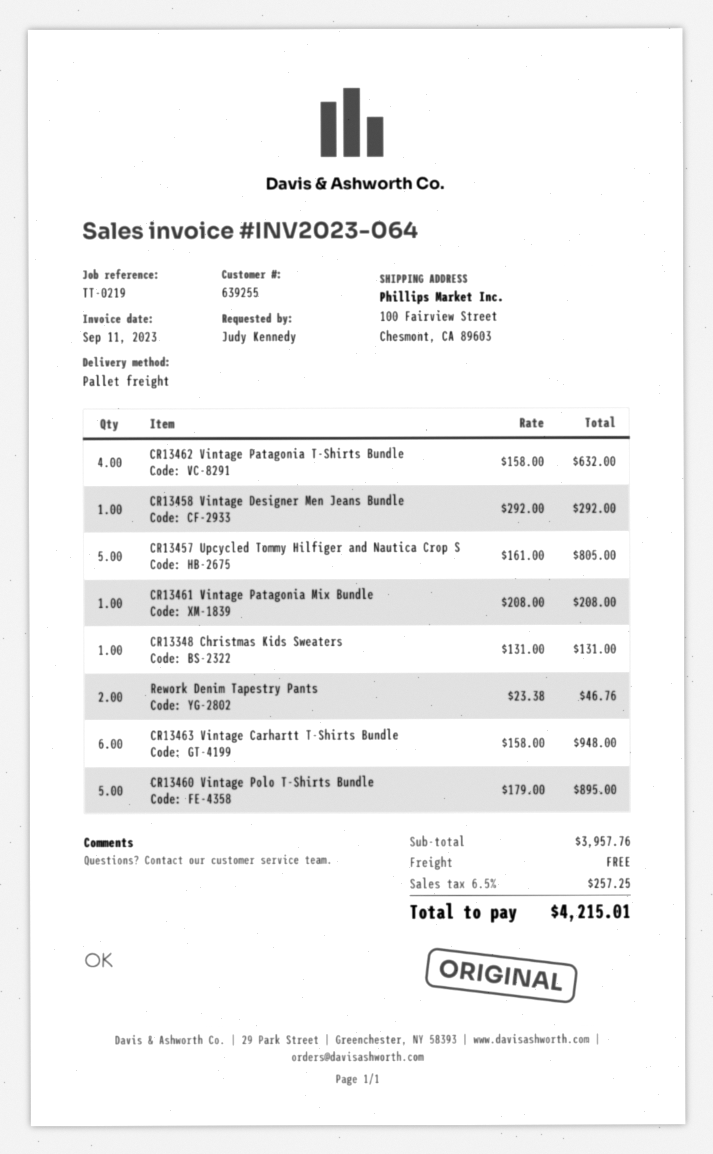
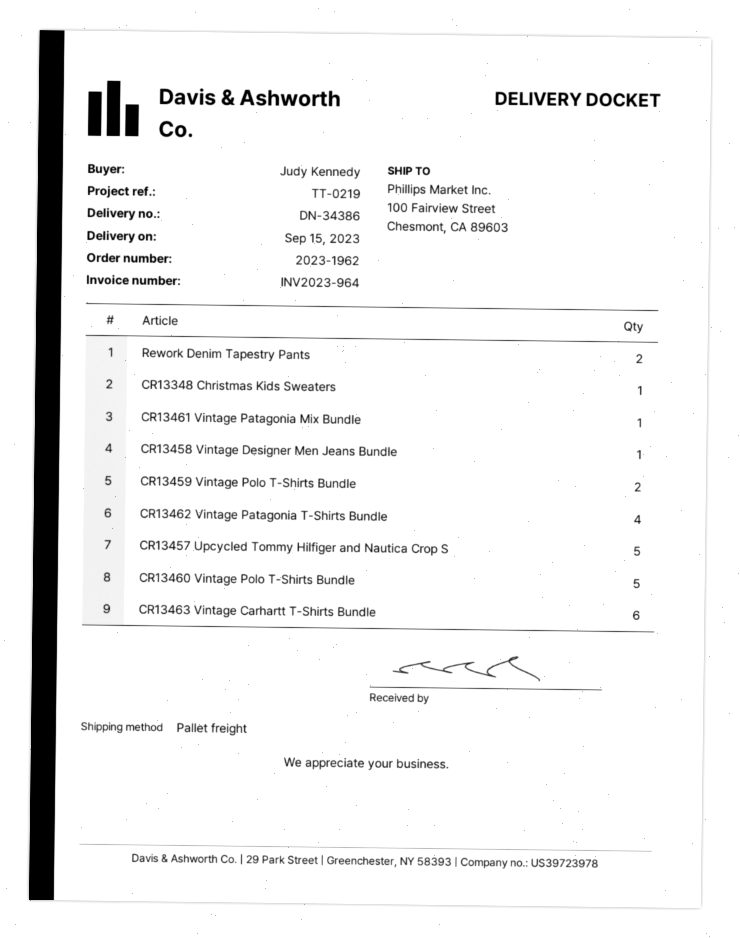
invoice number: INV2023-064 -> INV2023-964
CR13459 Vintage Polo T-Shirts Bundle: none -> 2

